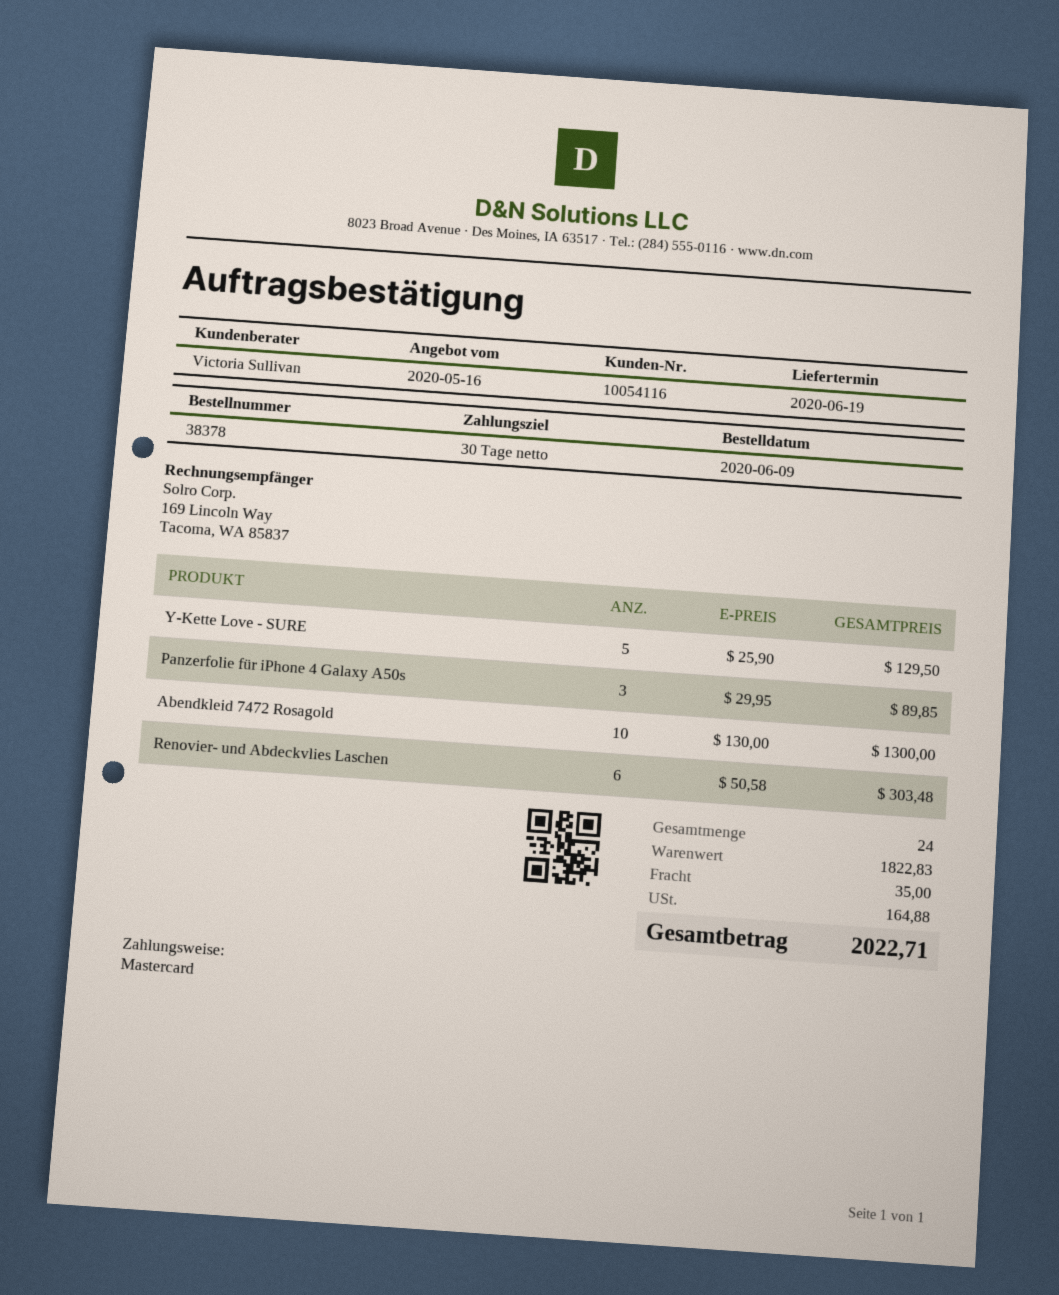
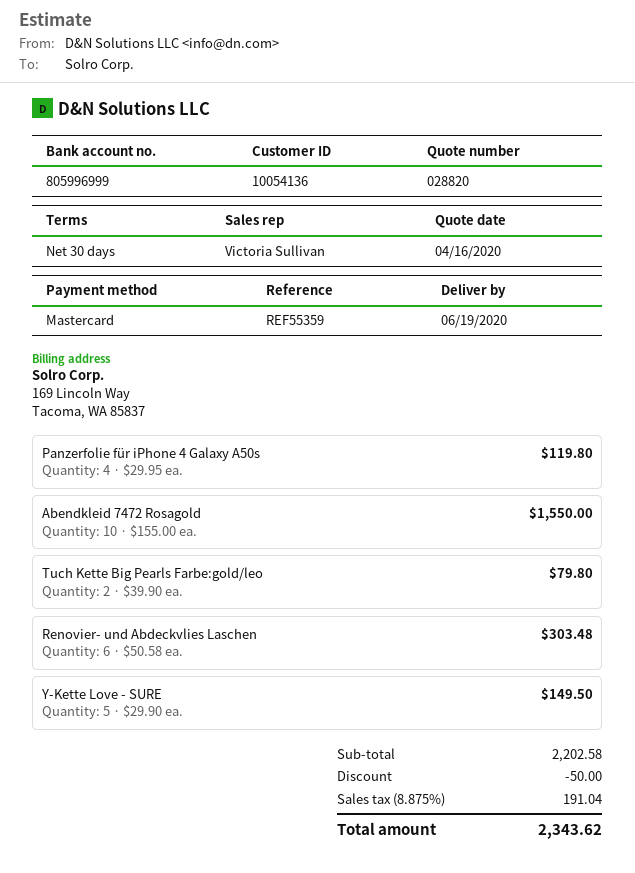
quote date: 2020-05-16 -> 2020-04-16
customer number: 10054116 -> 10054136
Y-Kette Love - SURE: 5 x 25.90 = 129.50 -> 5 x 29.90 = 149.50
Panzerfolie für iPhone 4 Galaxy A50s: 3 x 29.95 = 89.85 -> 4 x 29.95 = 119.80
Abendkleid 7472 Rosagold: 10 x 130.00 = 1300.00 -> 10 x 155.00 = 1550.00
Tuch Kette Big Pearls Farbe:gold/leo: none -> 2 x 39.90 = 79.80
subtotal: 1822.83 -> 2202.58
discount: none -> 50.00
shipping: 35.00 -> none
tax: 164.88 -> 191.04
total: 2022.71 -> 2343.62

